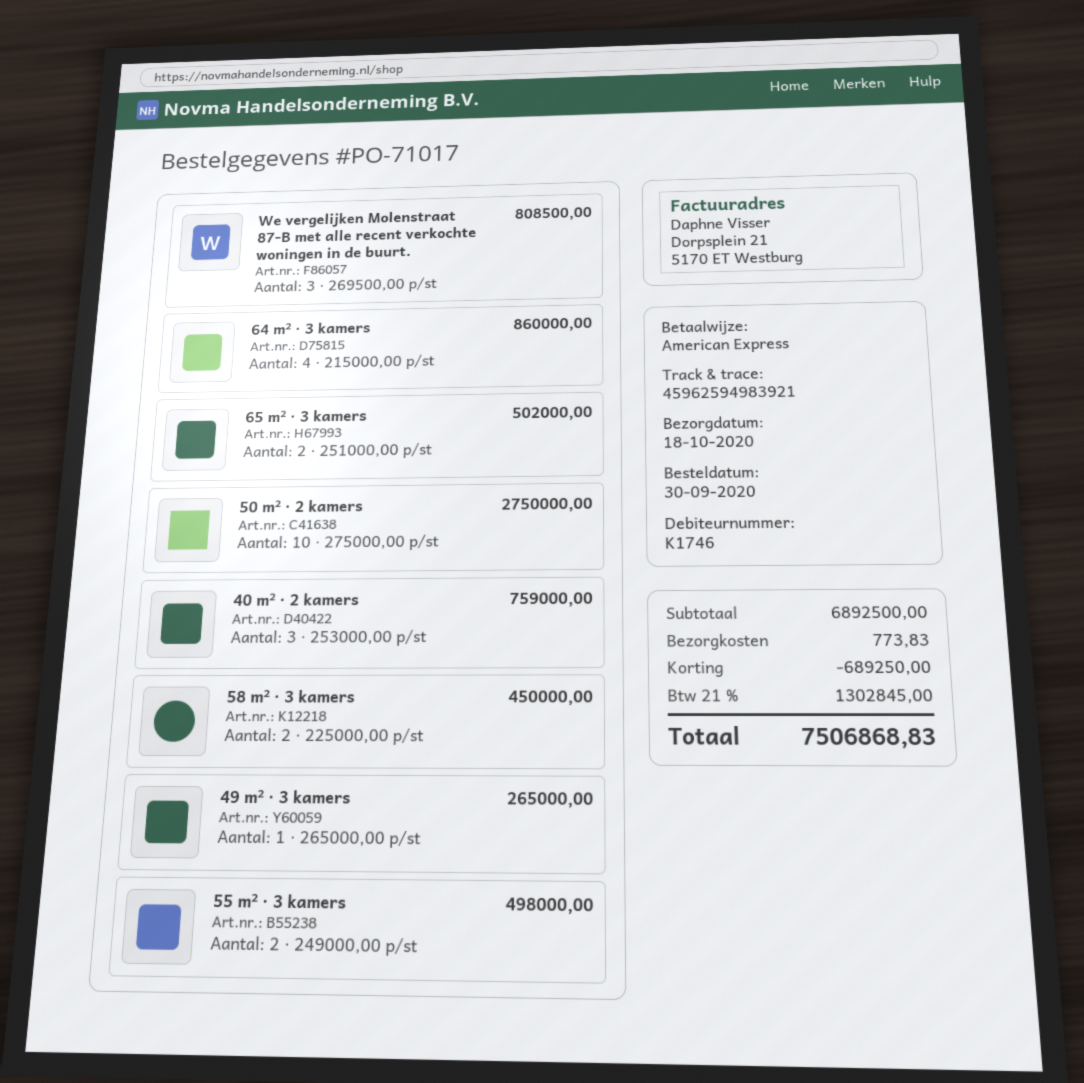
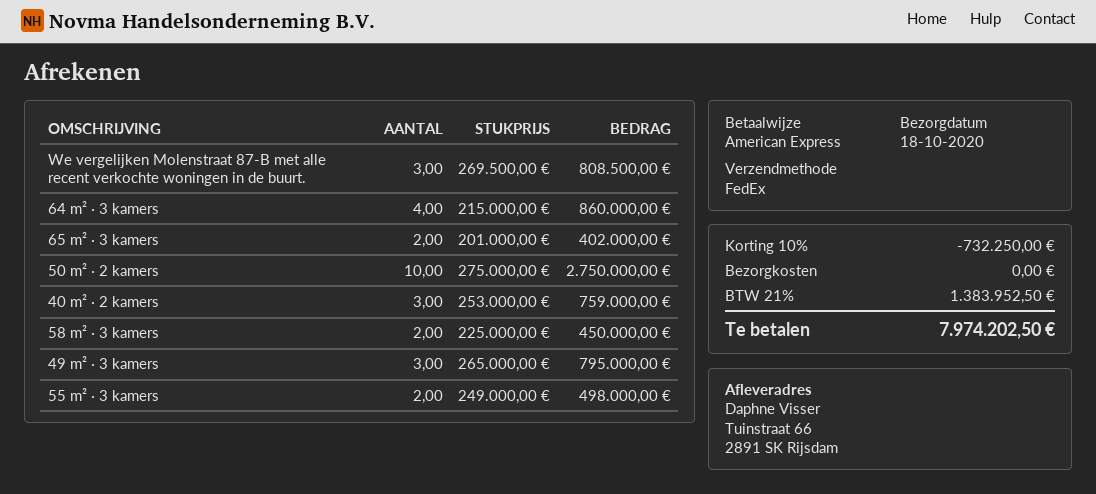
65 m² · 3 kamers: 2 x 251000.00 = 502000.00 -> 2 x 201000.00 = 402000.00
49 m² · 3 kamers: 1 x 265000.00 = 265000.00 -> 3 x 265000.00 = 795000.00
discount: 689250.00 -> 732250.00
shipping: 773.83 -> 0.00
tax: 21% = 1302845.00 -> 21% = 1383952.50
total: 7506868.83 -> 7974202.50

